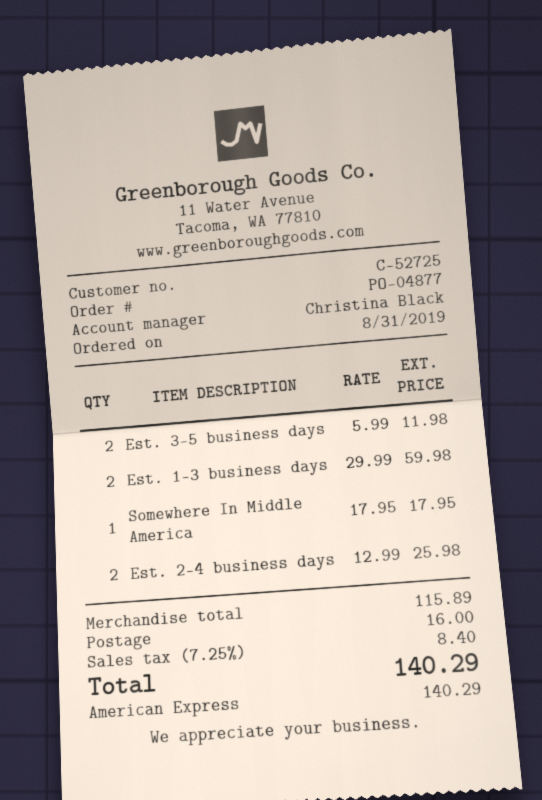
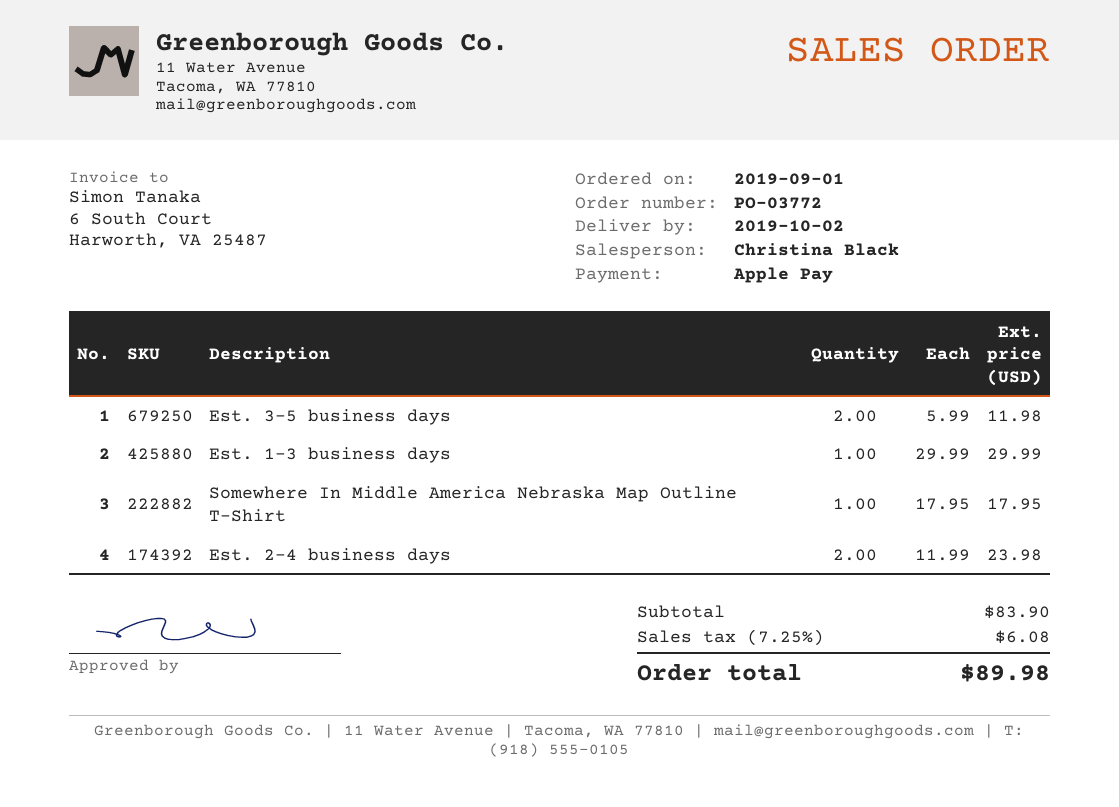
order number: PO-04877 -> PO-03772
order date: 2019-08-31 -> 2019-09-01
payment method: American Express -> Apple Pay
Est. 1-3 business days: 2 x 29.99 = 59.98 -> 1 x 29.99 = 29.99
Est. 2-4 business days: 2 x 12.99 = 25.98 -> 2 x 11.99 = 23.98
subtotal: 115.89 -> 83.90
shipping: 16.00 -> none
tax: 7.25% = 8.40 -> 7.25% = 6.08
total: 140.29 -> 89.98

